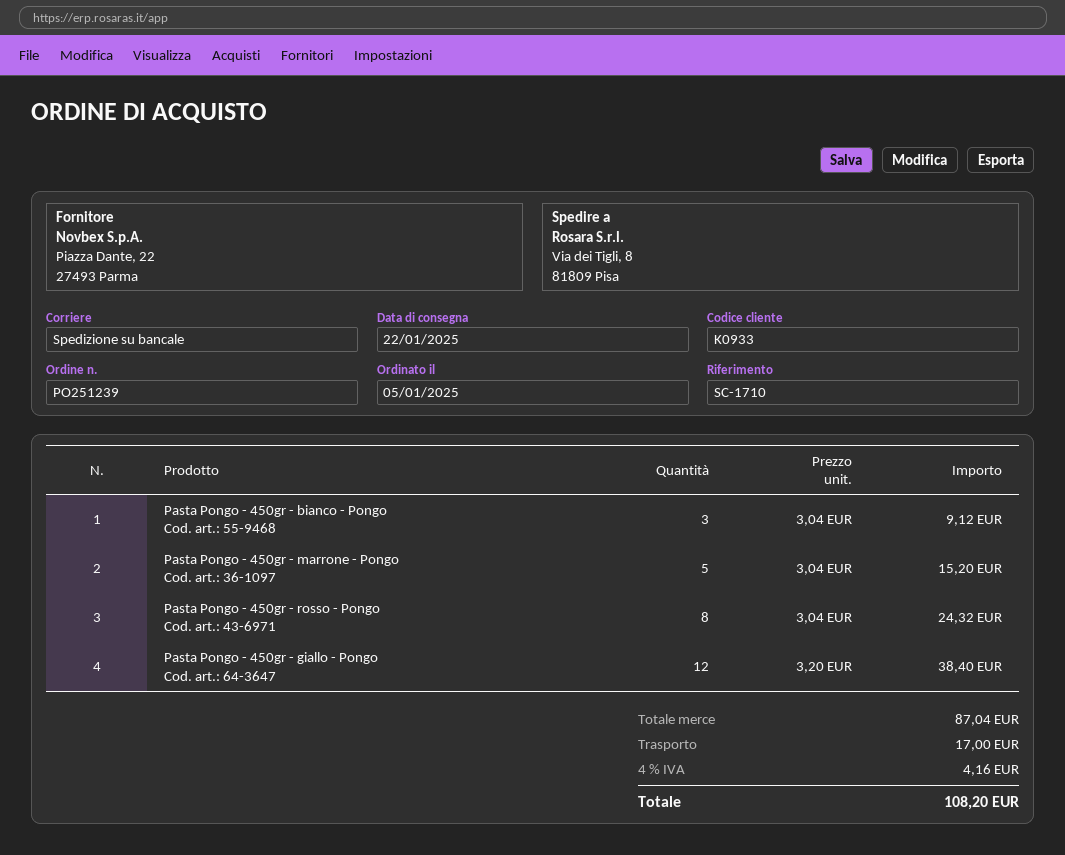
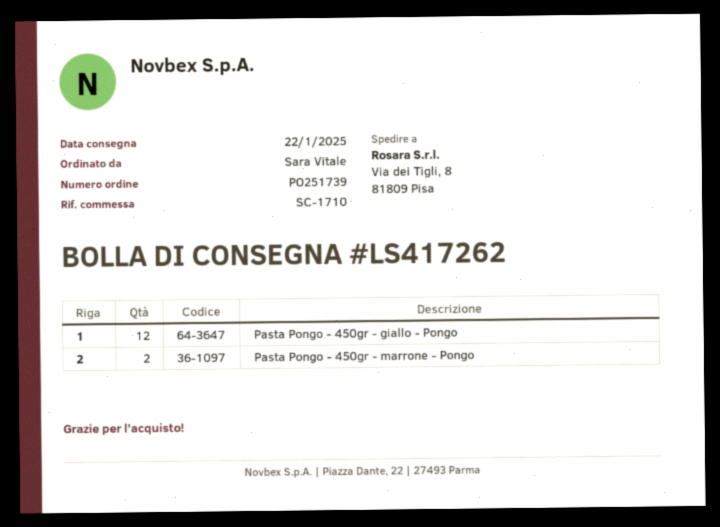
order number: PO251239 -> PO251739
Pasta Pongo - 450gr - bianco - Pongo: 3 -> none
Pasta Pongo - 450gr - marrone - Pongo: 5 -> 2
Pasta Pongo - 450gr - rosso - Pongo: 8 -> none

